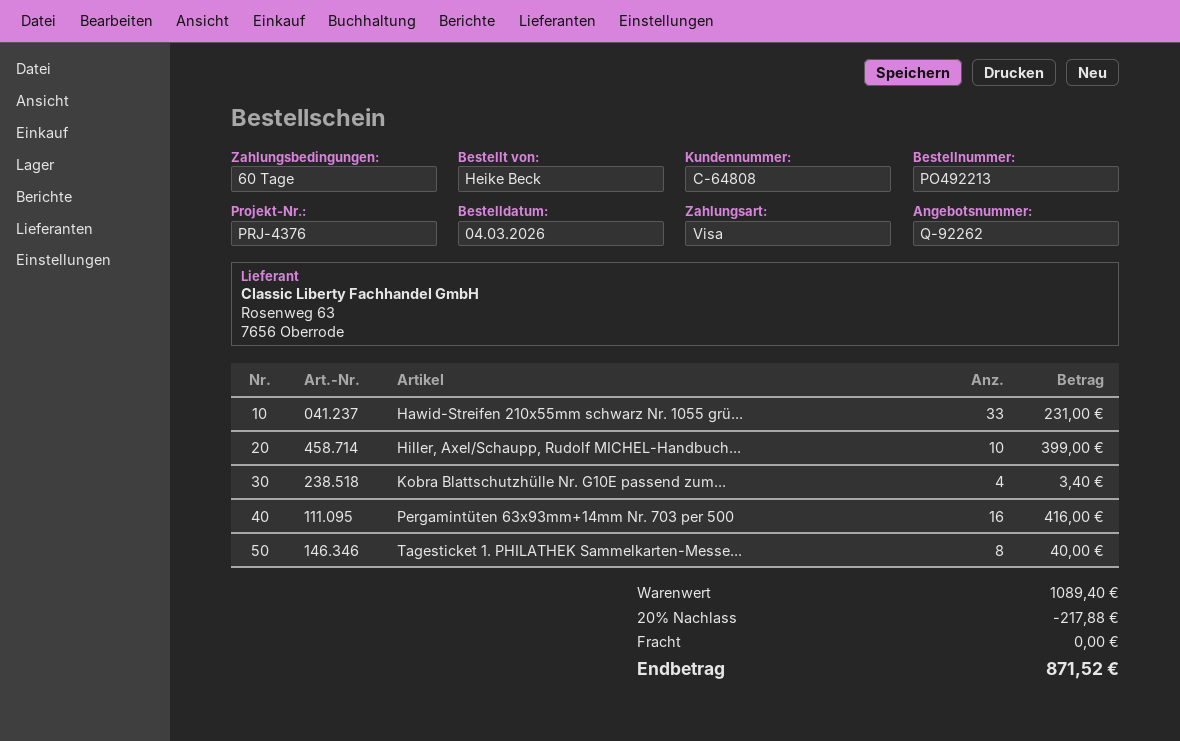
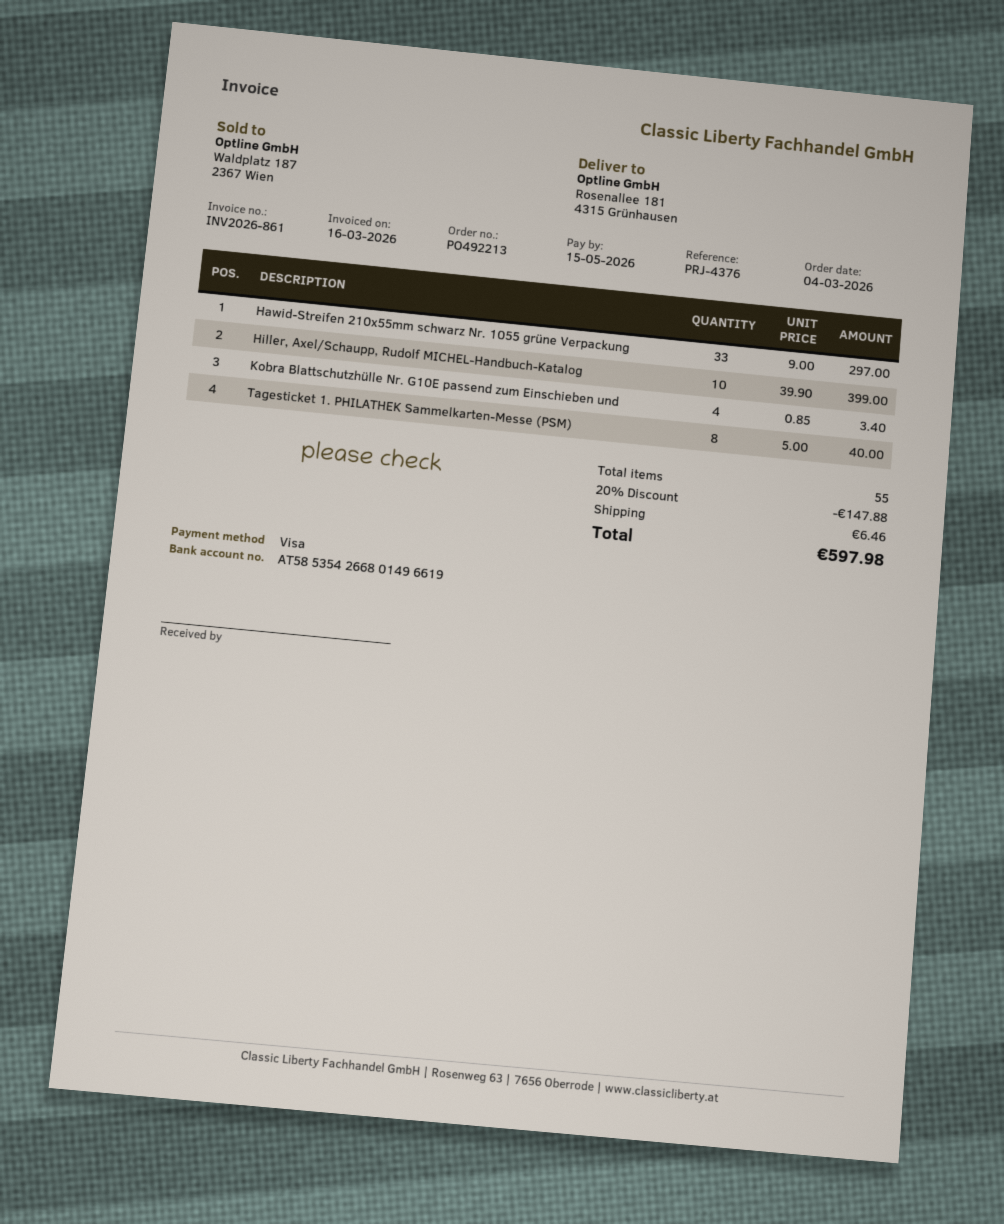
Hawid-Streifen 210x55mm schwarz Nr. 1055 grü...: 33 for 231.00 -> 33 for 297.00
Pergamintüten 63x93mm+14mm Nr. 703 per 500: 16 for 416.00 -> none
discount: 20% = 217.88 -> 20% = 147.88
shipping: 0.00 -> 6.46
total: 871.52 -> 597.98

